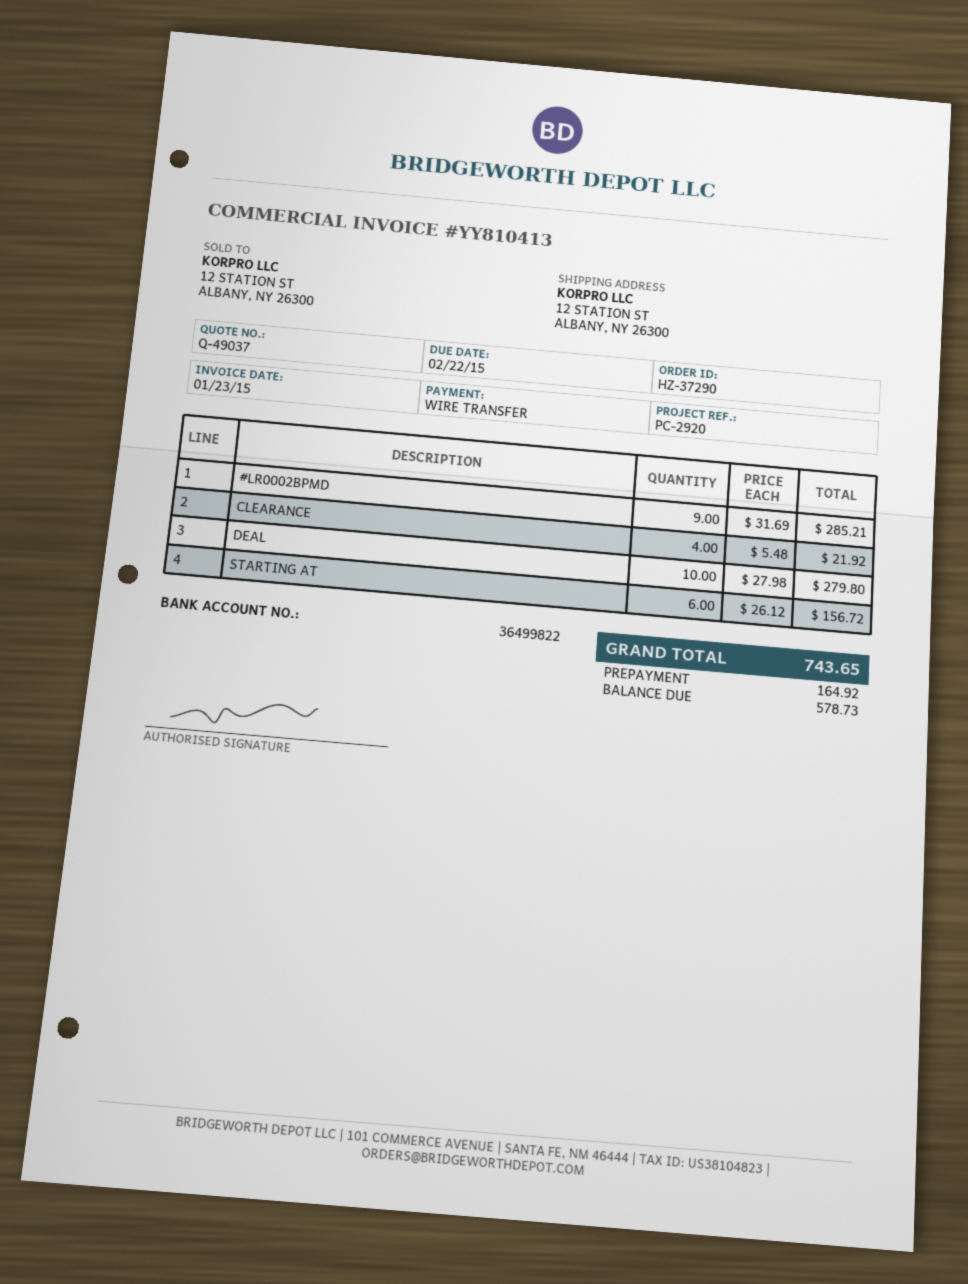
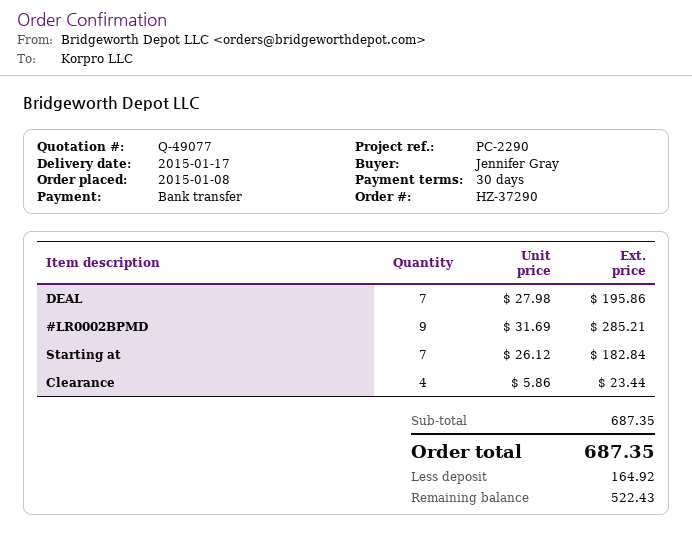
quote number: Q-49037 -> Q-49077
reference: PC-2920 -> PC-2290
CLEARANCE: 4 x 5.48 = 21.92 -> 4 x 5.86 = 23.44
DEAL: 10 x 27.98 = 279.80 -> 7 x 27.98 = 195.86
STARTING AT: 6 x 26.12 = 156.72 -> 7 x 26.12 = 182.84
total: 743.65 -> 687.35
balance: 578.73 -> 522.43

